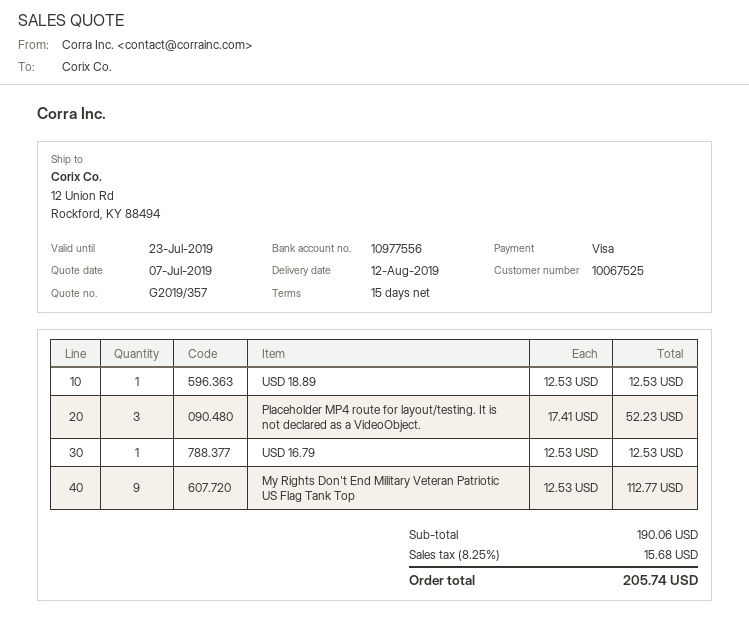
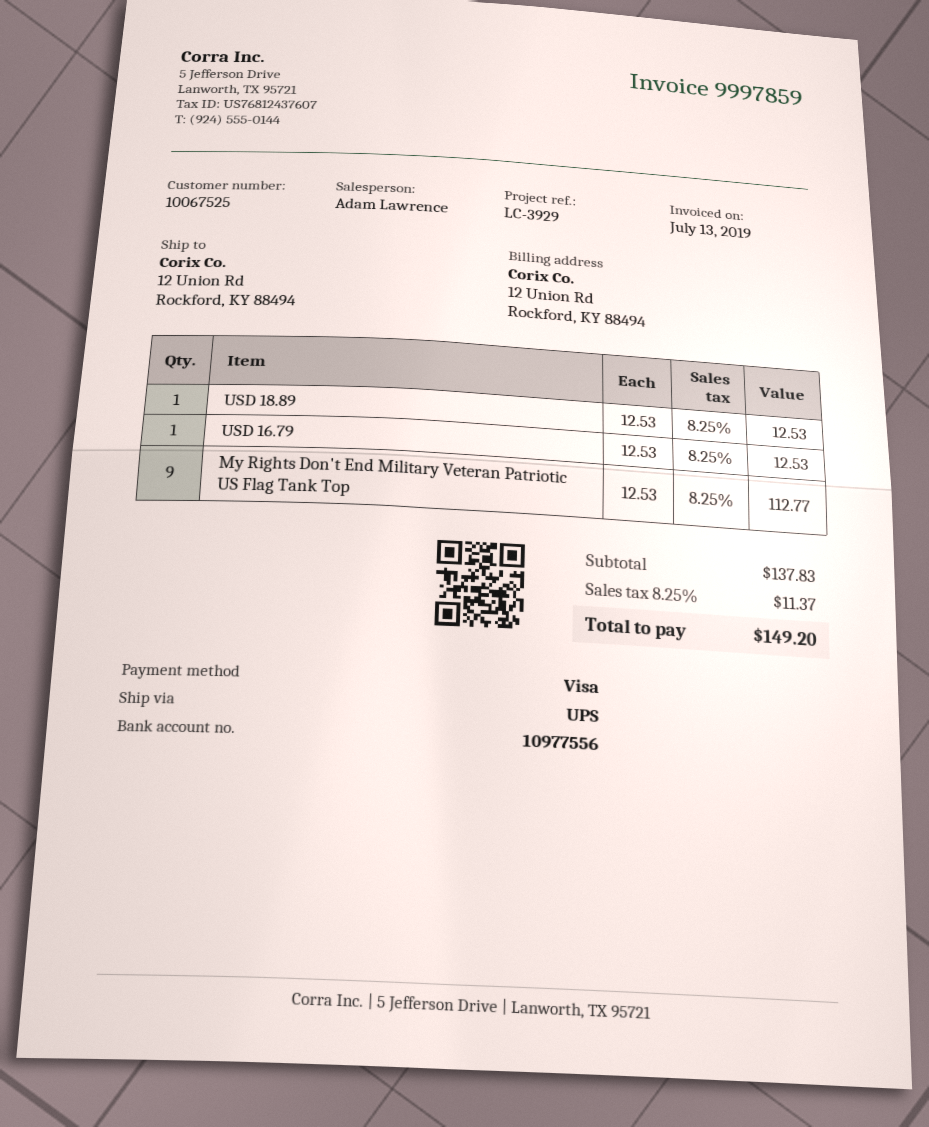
Placeholder MP4 route for layout/testing. It is not declared as a VideoObject.: 3 x 17.41 = 52.23 -> none
subtotal: 190.06 -> 137.83
tax: 8.25% = 15.68 -> 8.25% = 11.37
total: 205.74 -> 149.20

